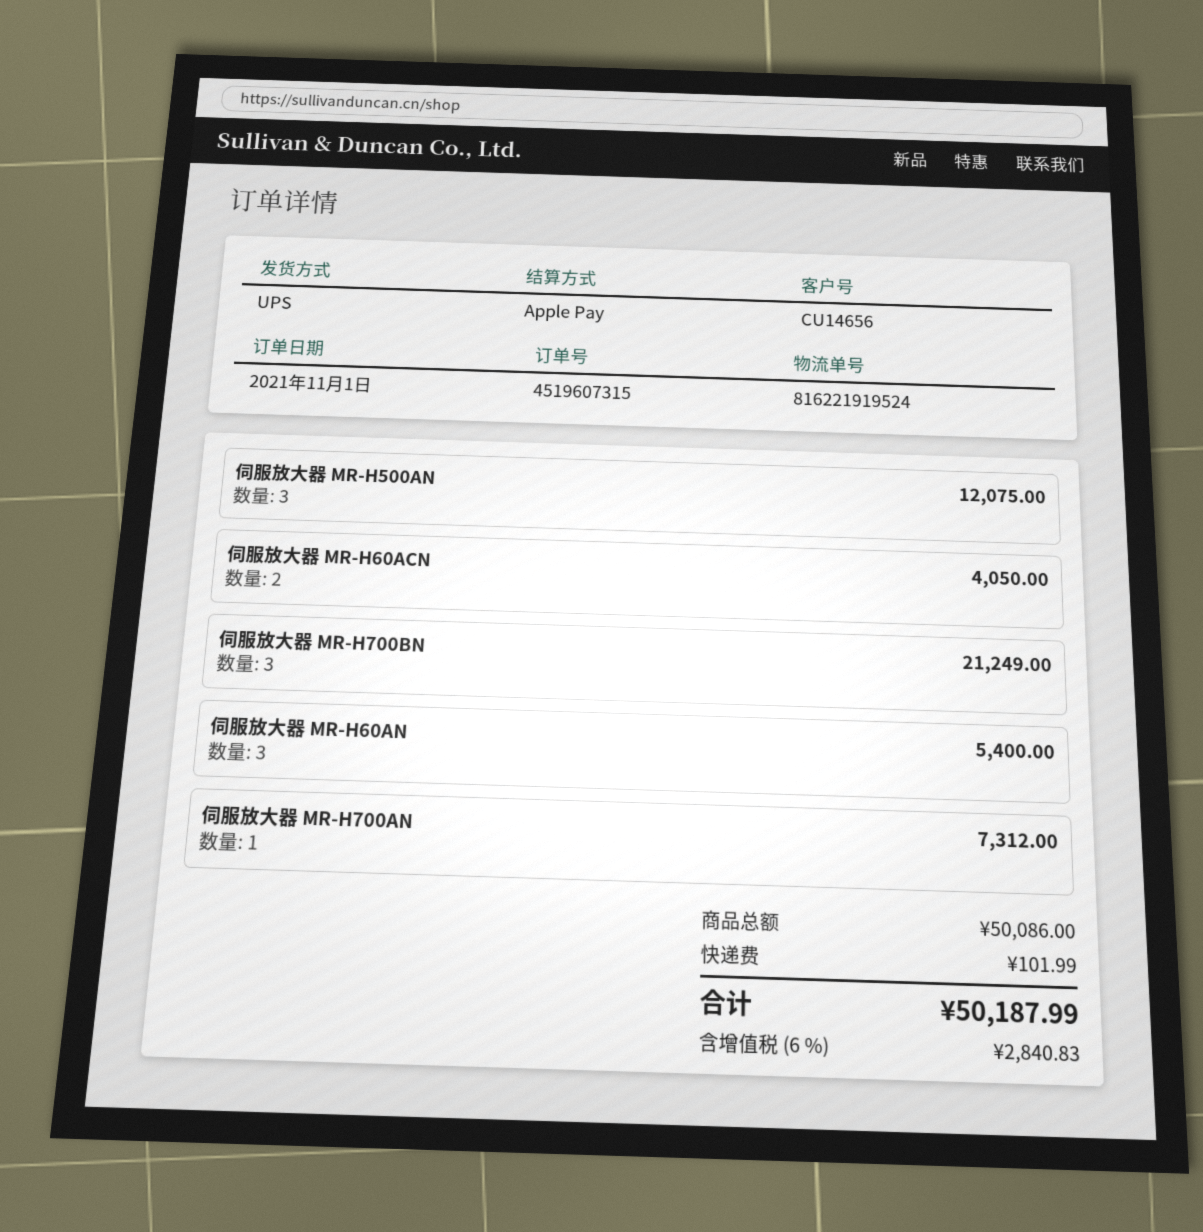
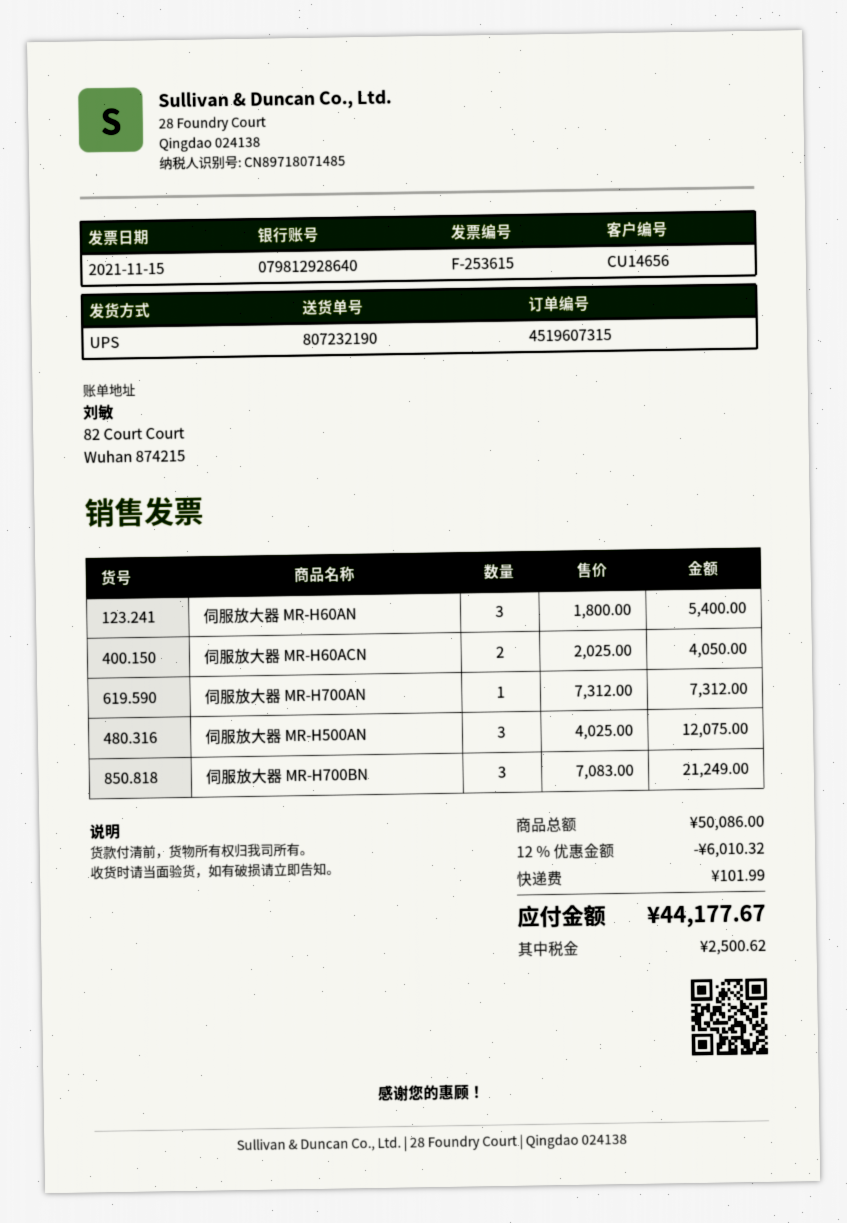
discount: none -> 12% = 6010.32
tax: 2840.83 -> 2500.62
total: 50187.99 -> 44177.67

